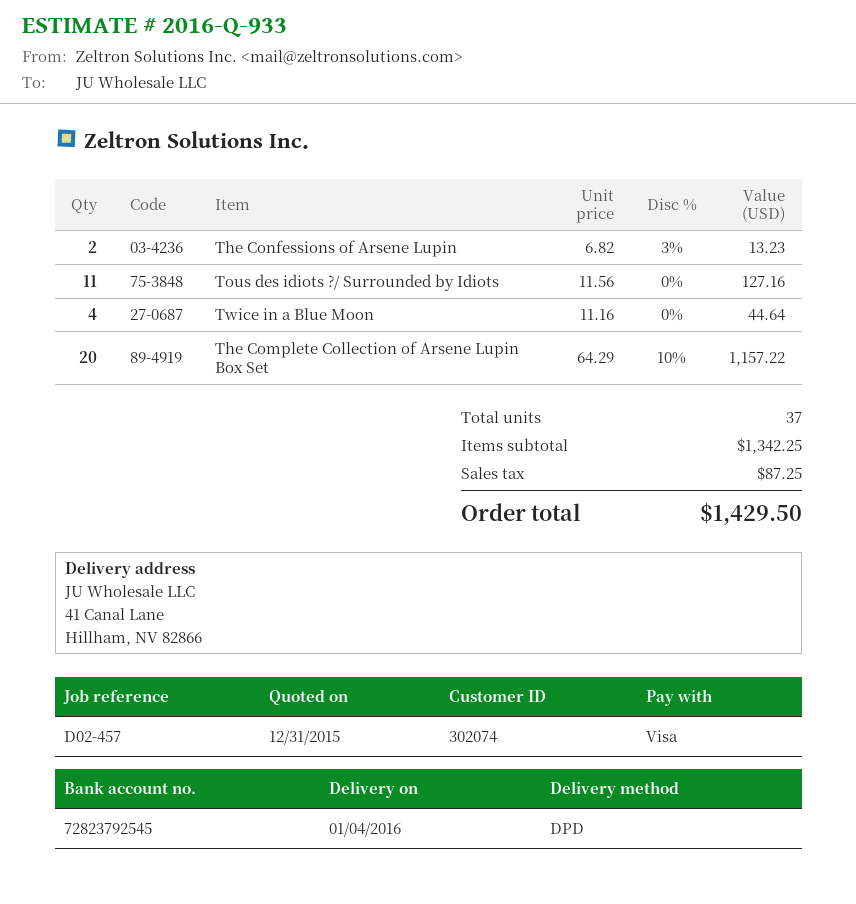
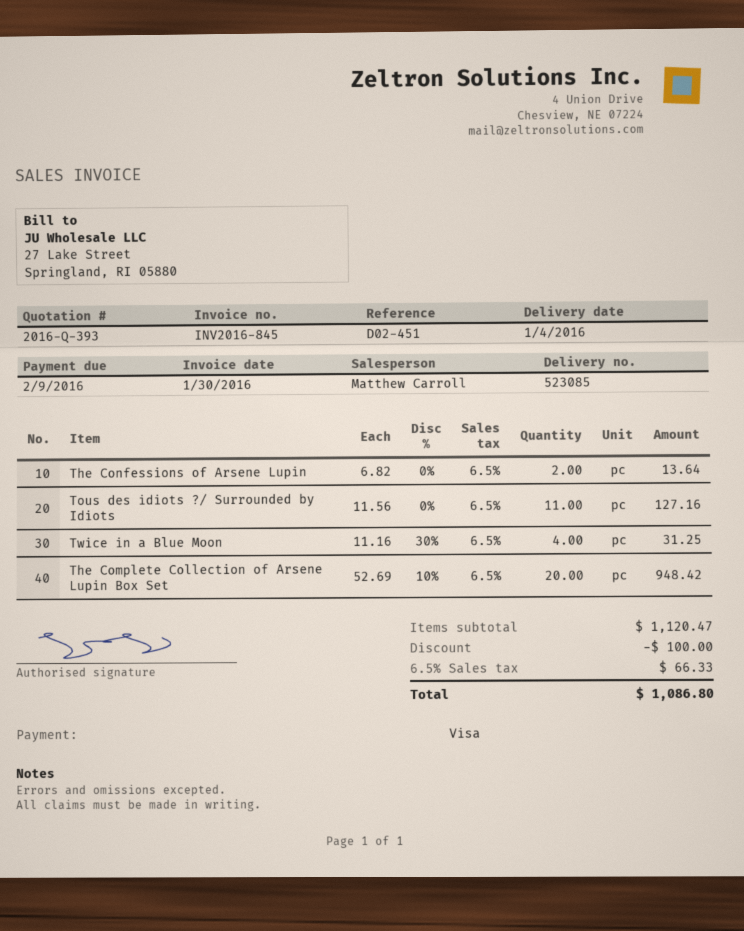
quote number: 2016-Q-933 -> 2016-Q-393
reference: D02-457 -> D02-451
The Confessions of Arsene Lupin: 2 x 6.82 - 3% = 13.23 -> 2 x 6.82 = 13.64
Twice in a Blue Moon: 4 x 11.16 = 44.64 -> 4 x 11.16 - 30% = 31.25
The Complete Collection of Arsene Lupin Box Set: 20 x 64.29 - 10% = 1157.22 -> 20 x 52.69 - 10% = 948.42
subtotal: 1342.25 -> 1120.47
discount: none -> 100.00
tax: 87.25 -> 66.33
total: 1429.50 -> 1086.80

